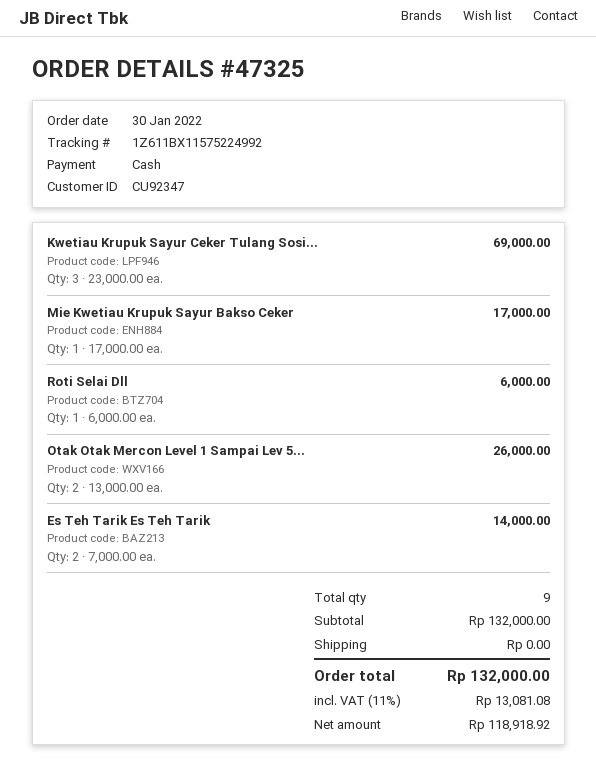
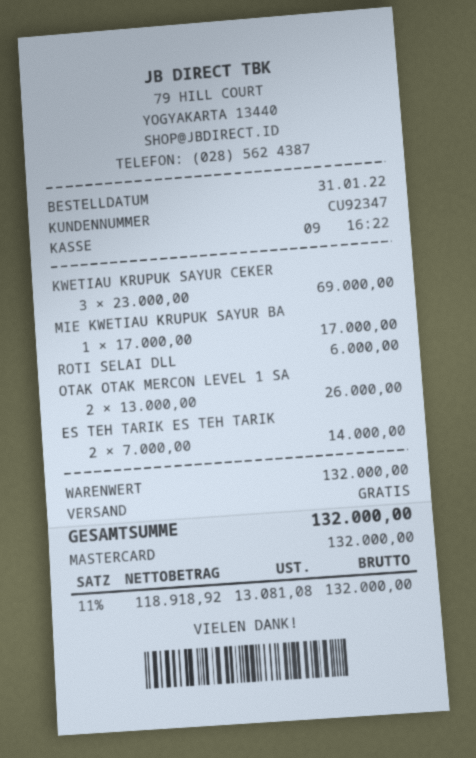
order date: 2022-01-30 -> 2022-01-31
payment method: cash -> Mastercard

